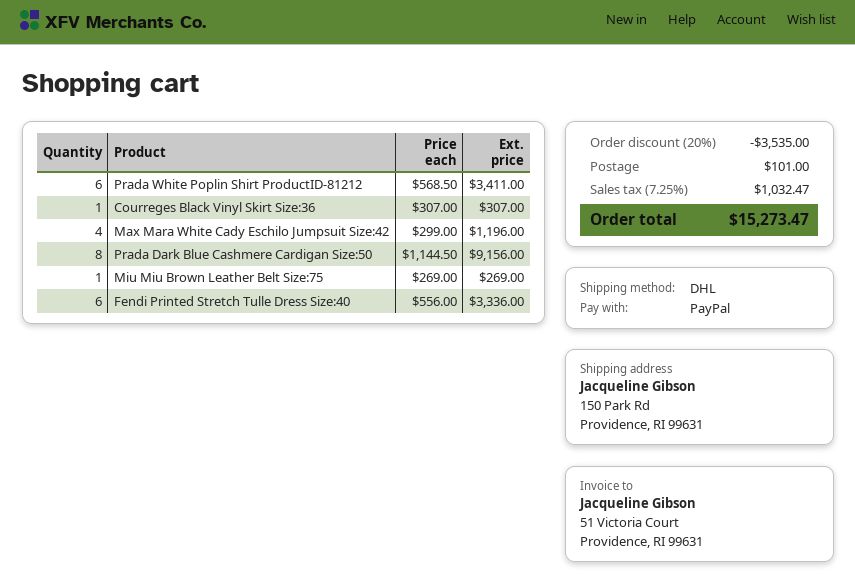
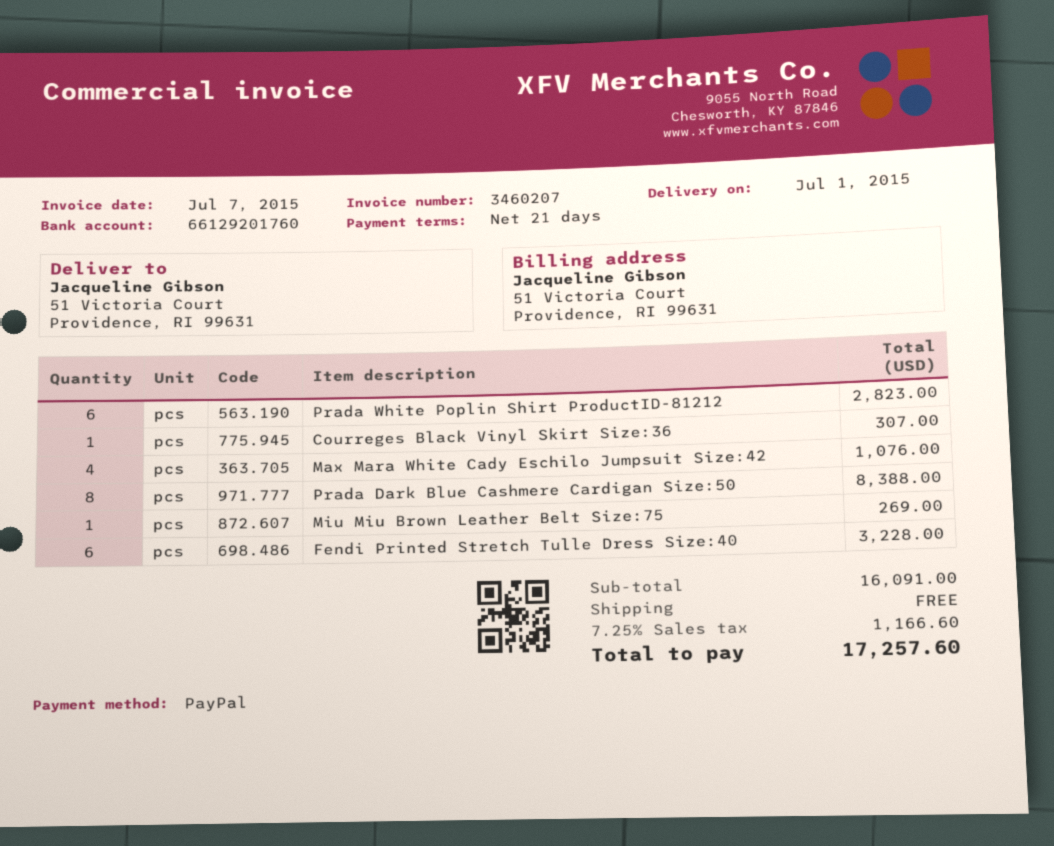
ship to: 150 Park Rd, Providence, RI 99631 -> 51 Victoria Court, Providence, RI 99631
Prada White Poplin Shirt ProductID-81212: 6 for 3411.00 -> 6 for 2823.00
Max Mara White Cady Eschilo Jumpsuit Size:42: 4 for 1196.00 -> 4 for 1076.00
Prada Dark Blue Cashmere Cardigan Size:50: 8 for 9156.00 -> 8 for 8388.00
Fendi Printed Stretch Tulle Dress Size:40: 6 for 3336.00 -> 6 for 3228.00
discount: 20% = 3535.00 -> none
shipping: 101.00 -> 0.00
tax: 7.25% = 1032.47 -> 7.25% = 1166.60
total: 15273.47 -> 17257.60

